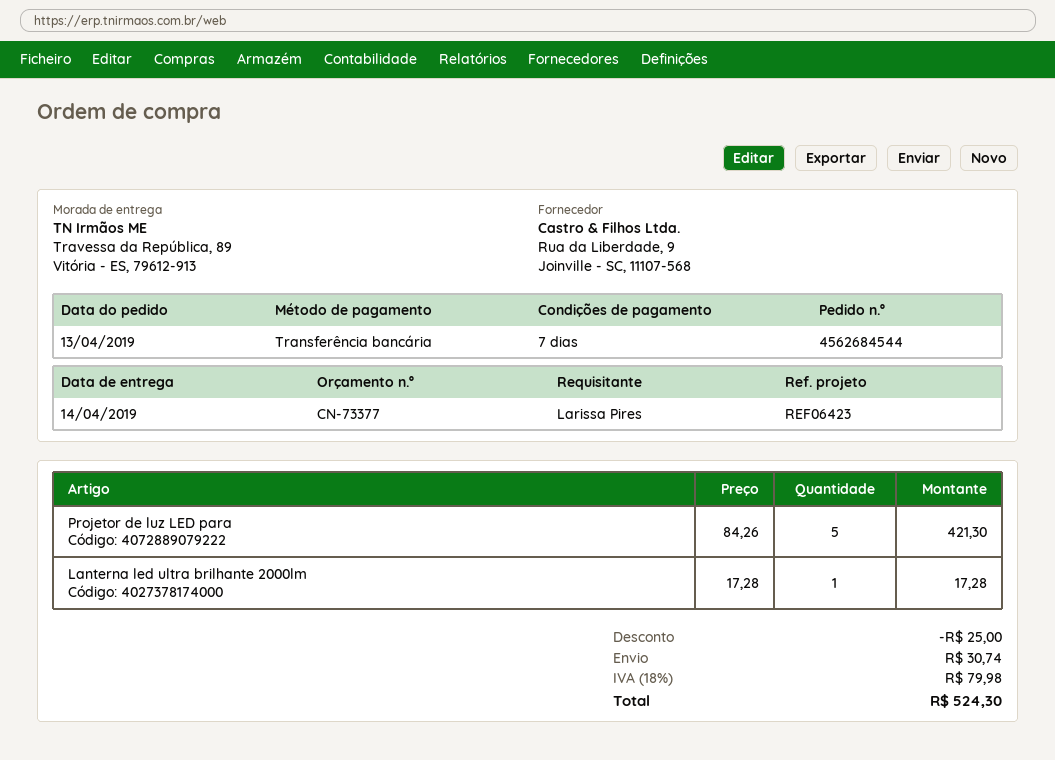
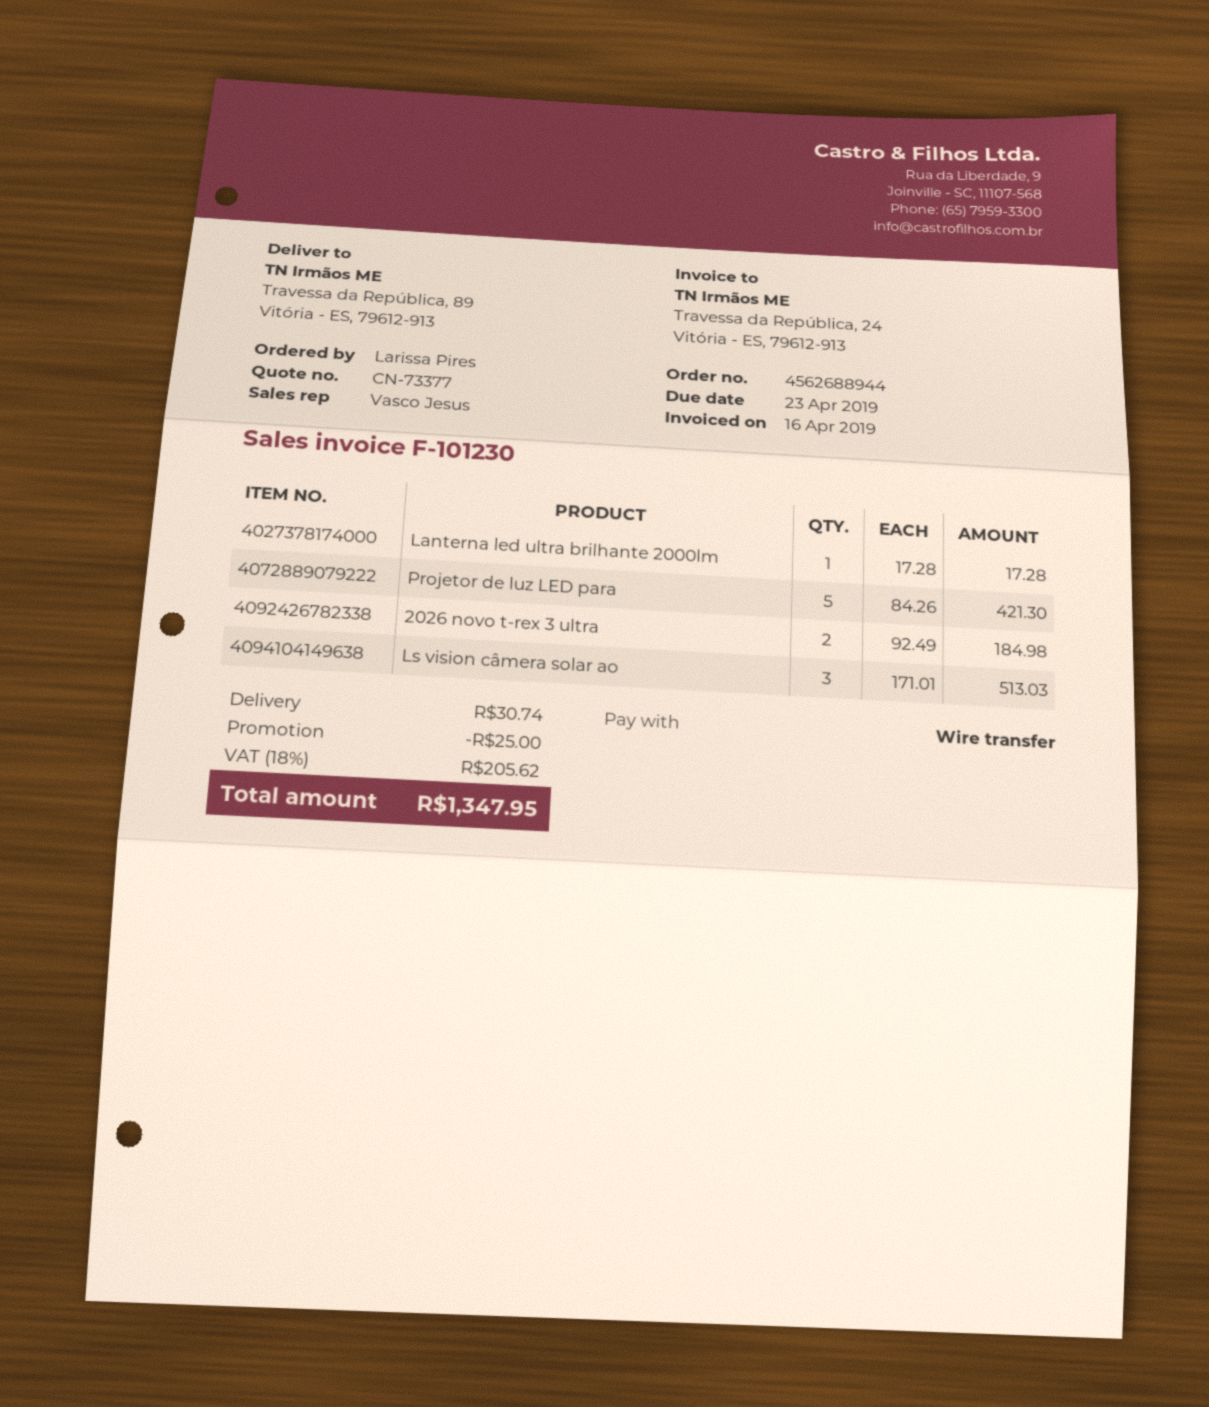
order number: 4562684544 -> 4562688944
2026 novo t-rex 3 ultra: none -> 2 x 92.49 = 184.98
Ls vision câmera solar ao: none -> 3 x 171.01 = 513.03
tax: 18% = 79.98 -> 18% = 205.62
total: 524.30 -> 1347.95

